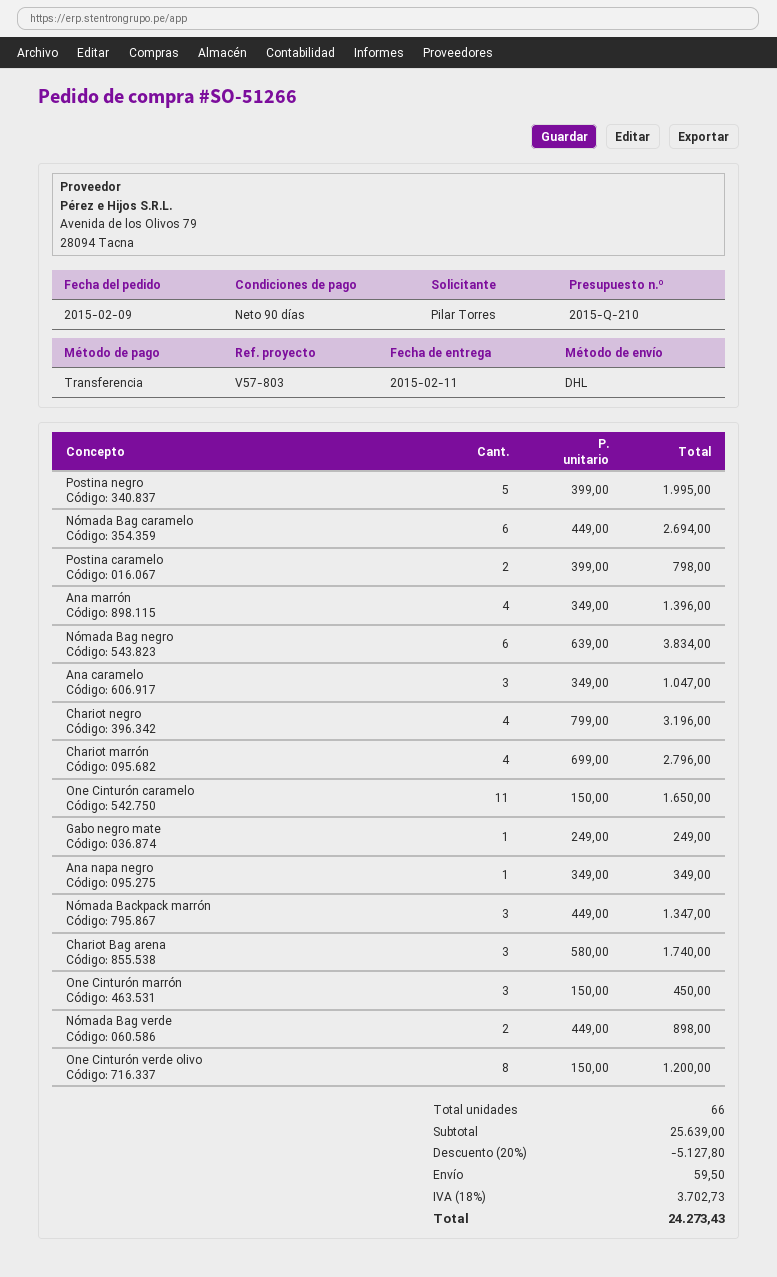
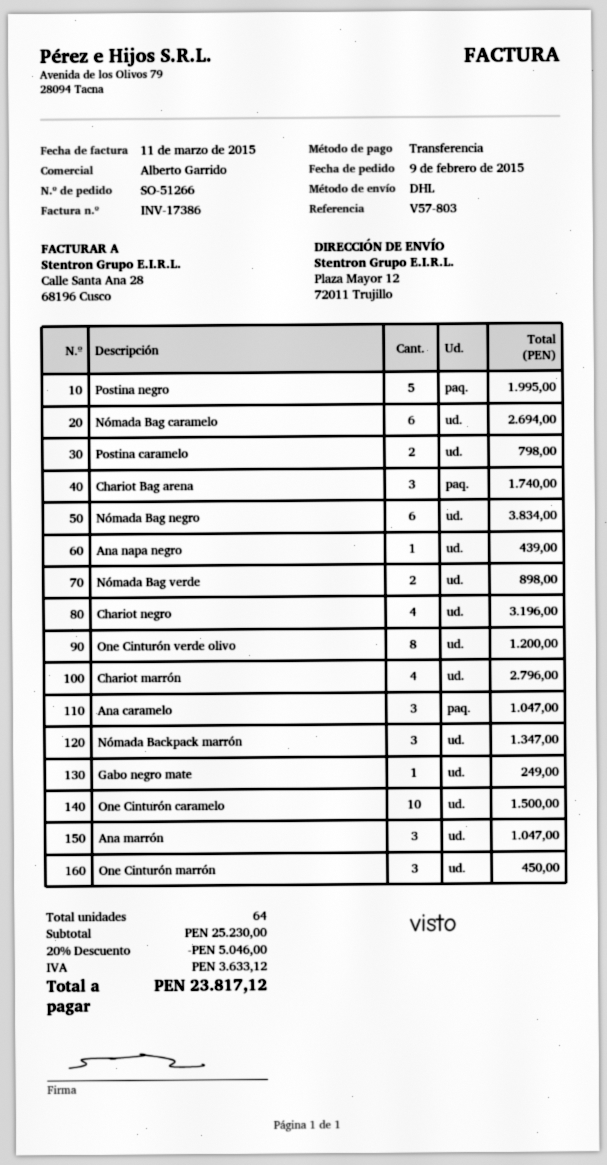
Ana marrón: 4 for 1396.00 -> 3 for 1047.00
One Cinturón caramelo: 11 for 1650.00 -> 10 for 1500.00
Ana napa negro: 1 for 349.00 -> 1 for 439.00
total quantity: 66 -> 64
subtotal: 25639.00 -> 25230.00
discount: 20% = 5127.80 -> 20% = 5046.00
shipping: 59.50 -> none
tax: 3702.73 -> 3633.12
total: 24273.43 -> 23817.12

